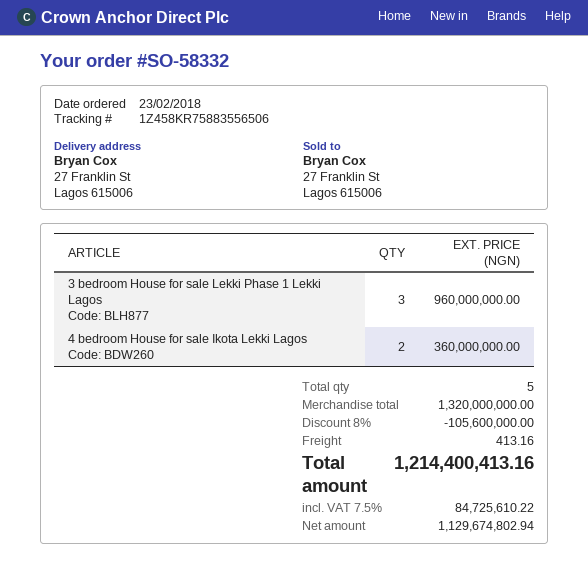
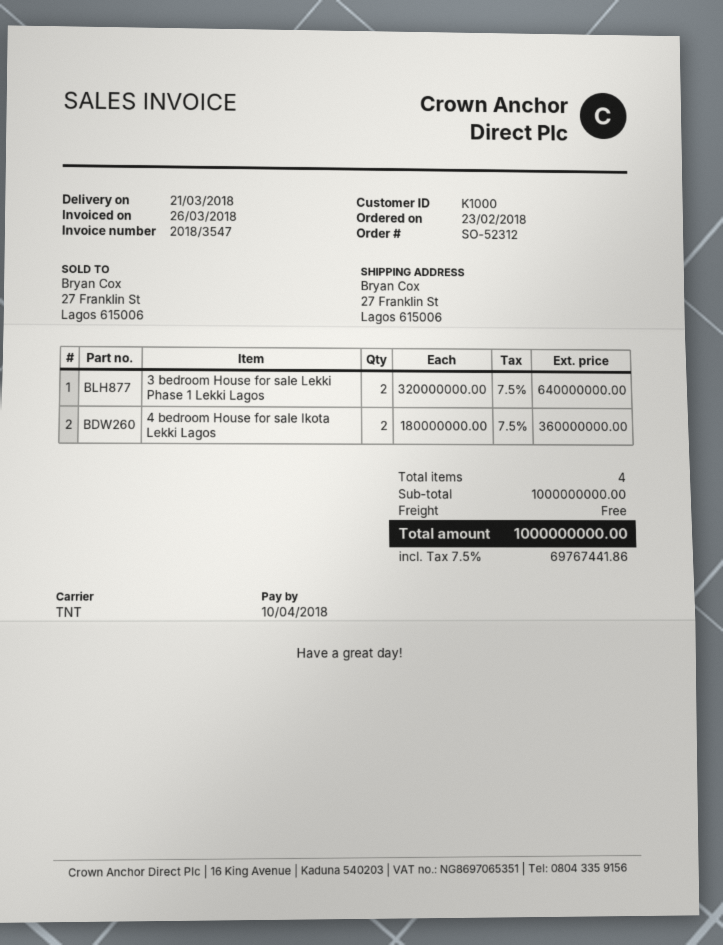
order number: SO-58332 -> SO-52312
3 bedroom House for sale Lekki Phase 1 Lekki Lagos: 3 for 960000000.00 -> 2 for 640000000.00
total quantity: 5 -> 4
subtotal: 1320000000.00 -> 1000000000.00
discount: 8% = 105600000.00 -> none
shipping: 413.16 -> 0.00
tax: 7.5% = 84725610.22 -> 7.5% = 69767441.86
total: 1214400413.16 -> 1000000000.00

